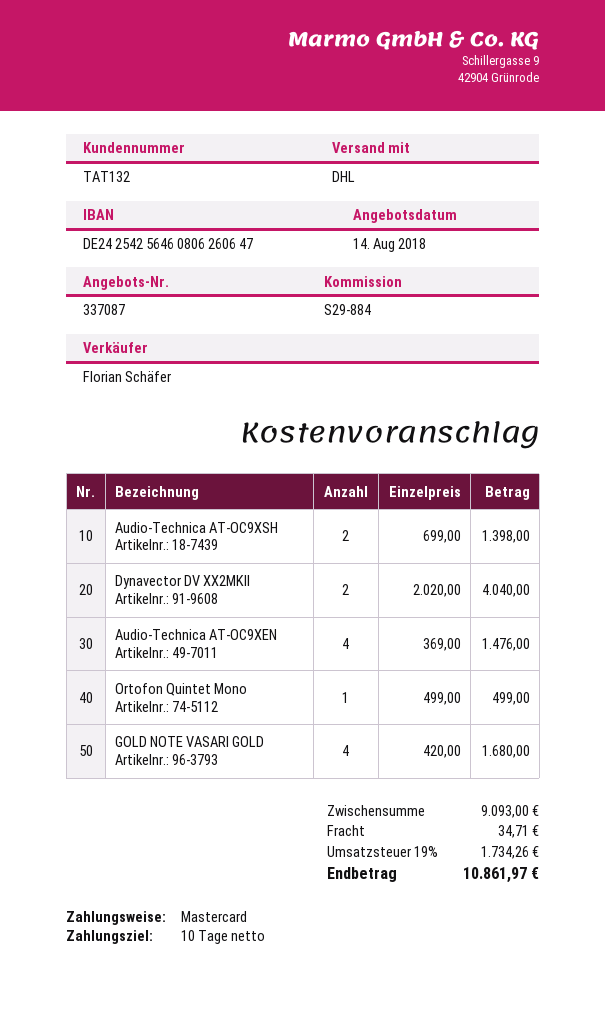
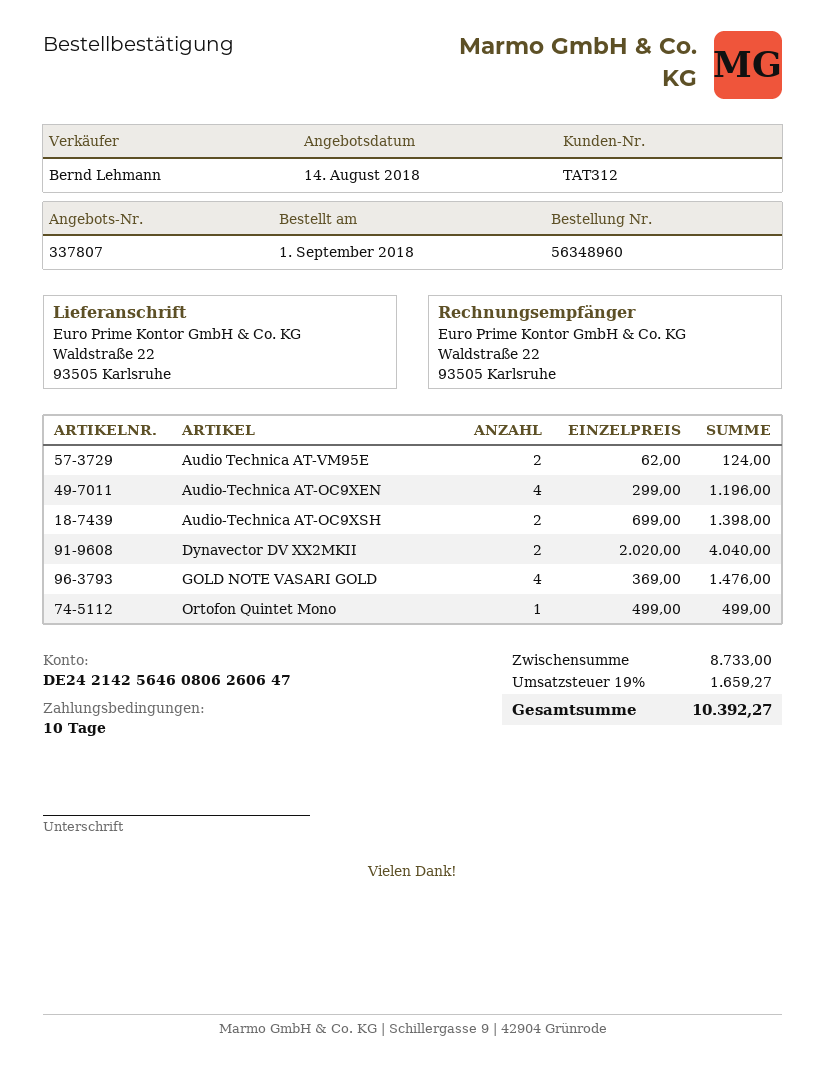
quote number: 337087 -> 337807
customer number: TAT132 -> TAT312
sales rep: Florian Schäfer -> Bernd Lehmann
bank account: DE24254256460806260647 -> DE24214256460806260647
Audio-Technica AT-OC9XEN: 4 x 369.00 = 1476.00 -> 4 x 299.00 = 1196.00
GOLD NOTE VASARI GOLD: 4 x 420.00 = 1680.00 -> 4 x 369.00 = 1476.00
Audio Technica AT-VM95E: none -> 2 x 62.00 = 124.00
subtotal: 9093.00 -> 8733.00
shipping: 34.71 -> none
tax: 19% = 1734.26 -> 19% = 1659.27
total: 10861.97 -> 10392.27

